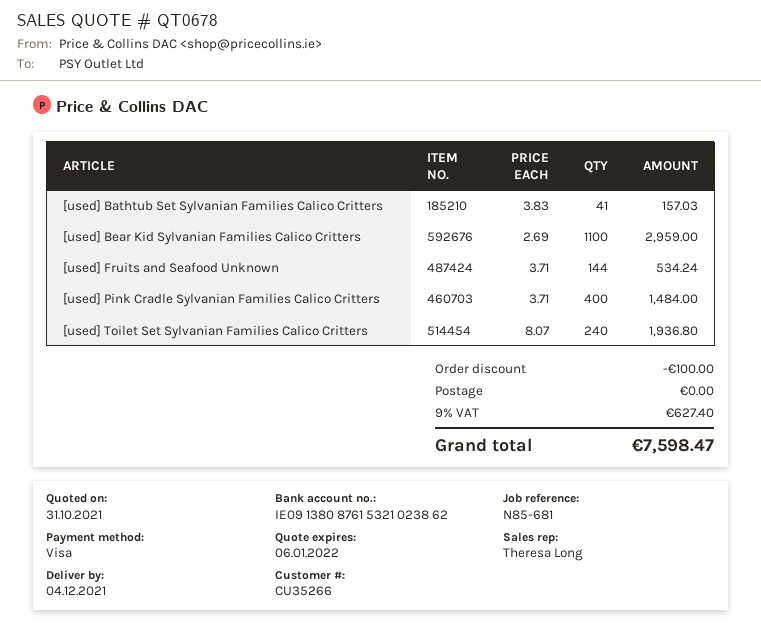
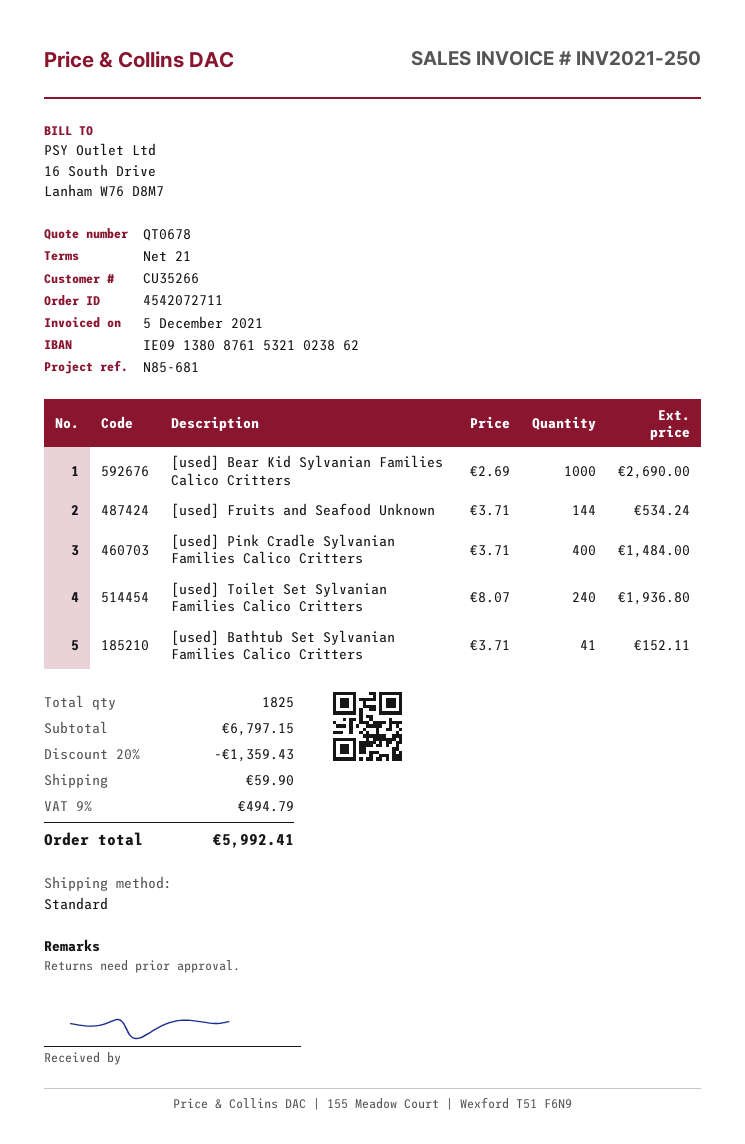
[used] Bathtub Set Sylvanian Families Calico Critters: 41 x 3.83 = 157.03 -> 41 x 3.71 = 152.11
[used] Bear Kid Sylvanian Families Calico Critters: 1100 x 2.69 = 2959.00 -> 1000 x 2.69 = 2690.00
discount: 100.00 -> 1359.43
shipping: 0.00 -> 59.90
tax: 9% = 627.40 -> 9% = 494.79
total: 7598.47 -> 5992.41

